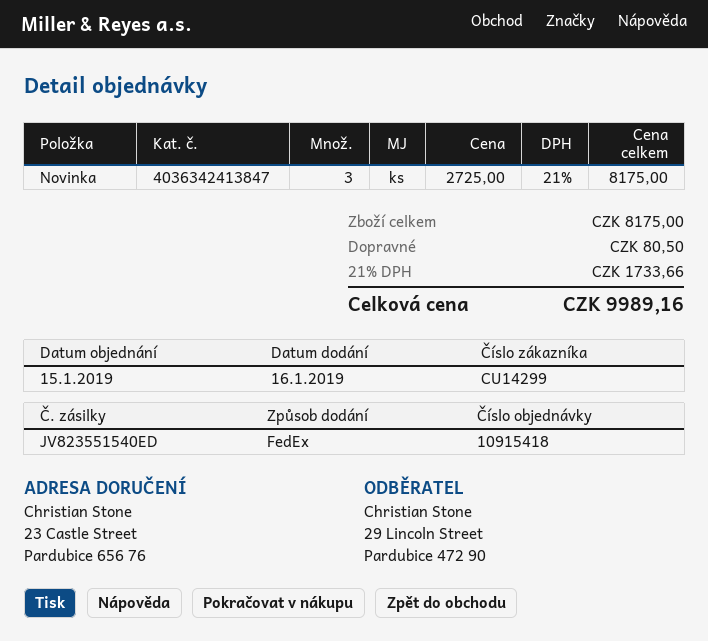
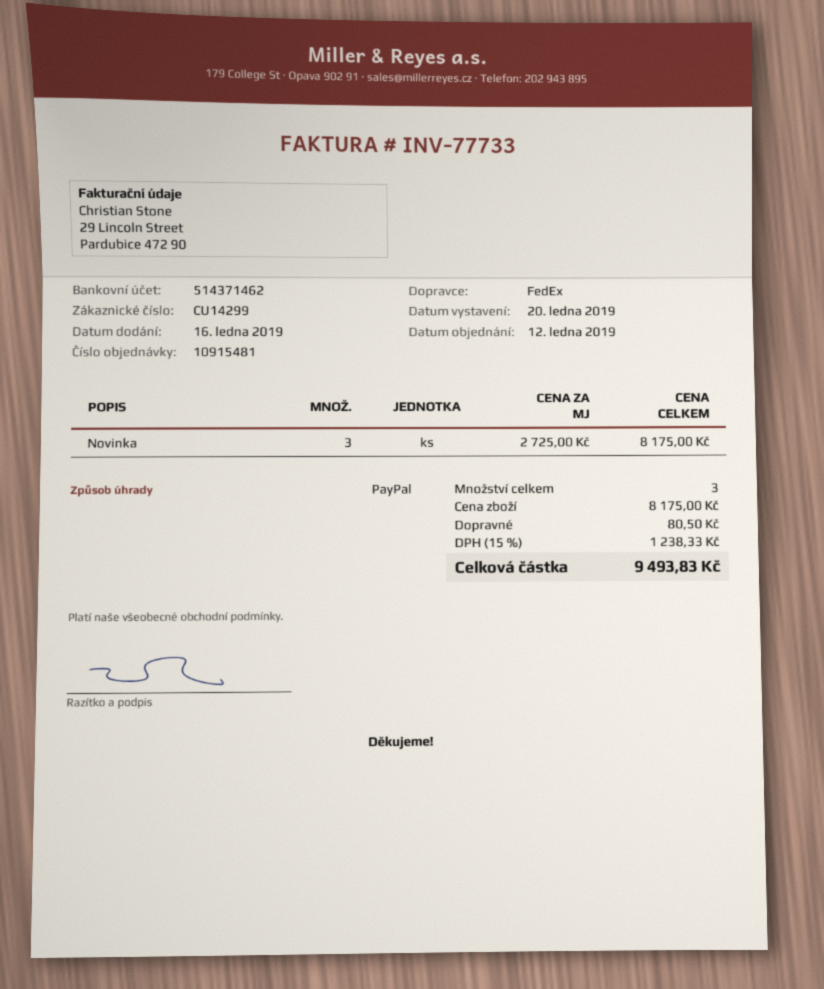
order number: 10915418 -> 10915481
order date: 2019-01-15 -> 2019-01-12
tax: 21% = 1733.66 -> 15% = 1238.33
total: 9989.16 -> 9493.83

